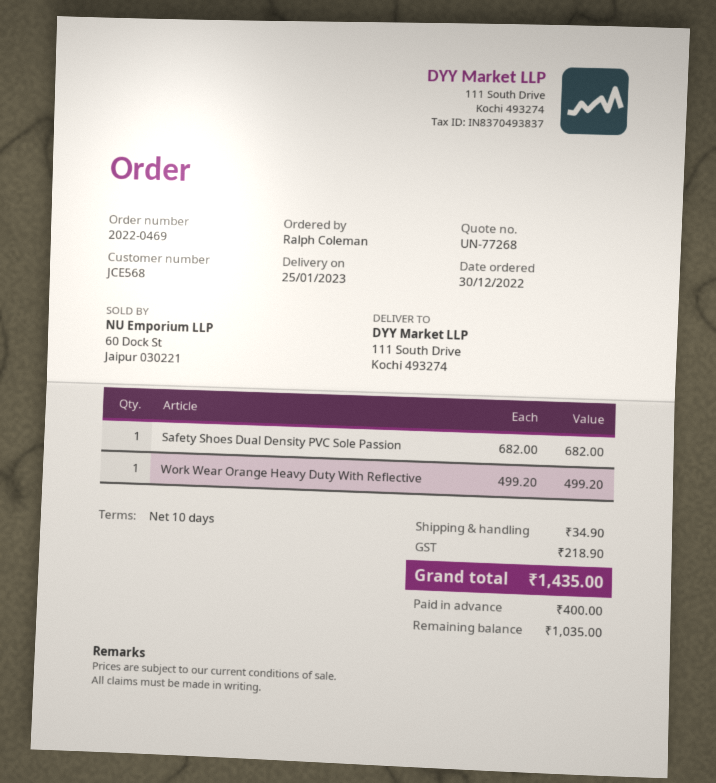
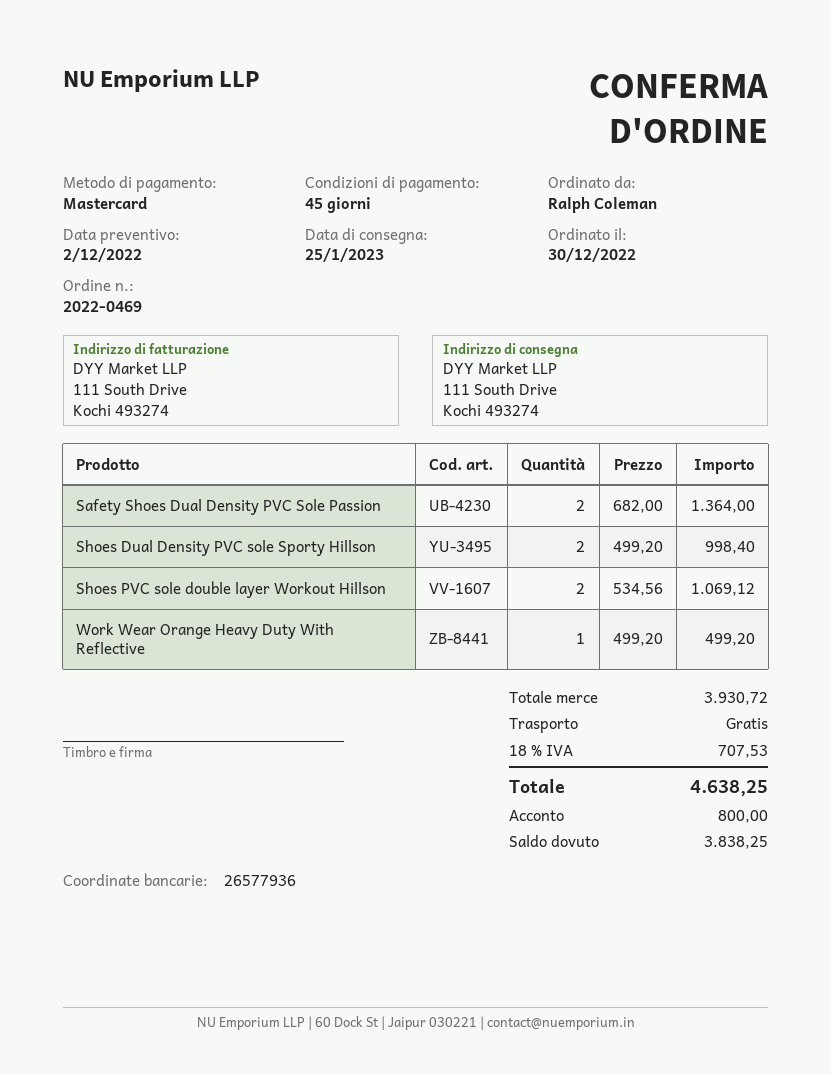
payment terms: 10 days -> 45 days
Safety Shoes Dual Density PVC Sole Passion: 1 x 682.00 = 682.00 -> 2 x 682.00 = 1364.00
Shoes Dual Density PVC sole Sporty Hillson: none -> 2 x 499.20 = 998.40
Shoes PVC sole double layer Workout Hillson: none -> 2 x 534.56 = 1069.12
shipping: 34.90 -> 0.00
tax: 218.90 -> 707.53
total: 1435.00 -> 4638.25
deposit: 400.00 -> 800.00
balance: 1035.00 -> 3838.25

